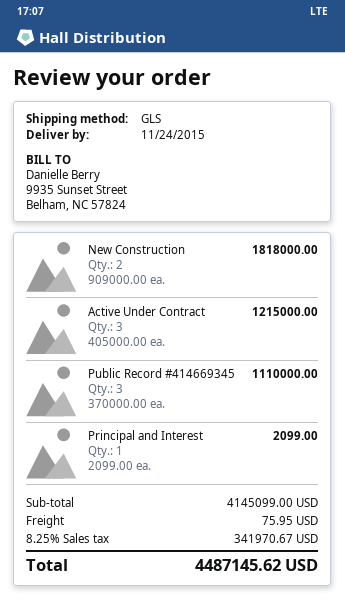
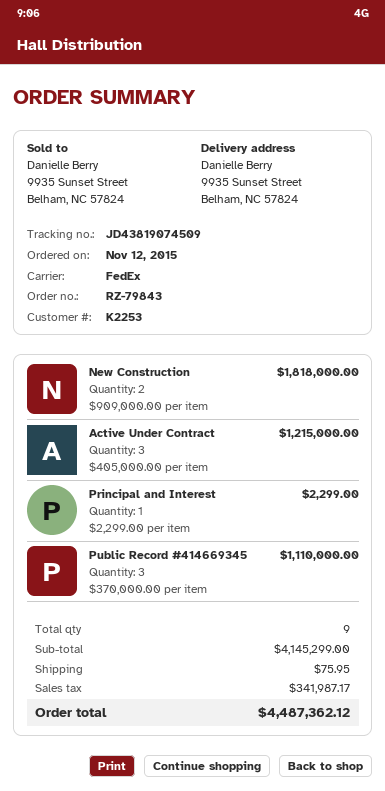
shipping method: GLS -> FedEx
Principal and Interest: 1 x 2099.00 = 2099.00 -> 1 x 2299.00 = 2299.00
subtotal: 4145099.00 -> 4145299.00
tax: 341970.67 -> 341987.17
total: 4487145.62 -> 4487362.12

